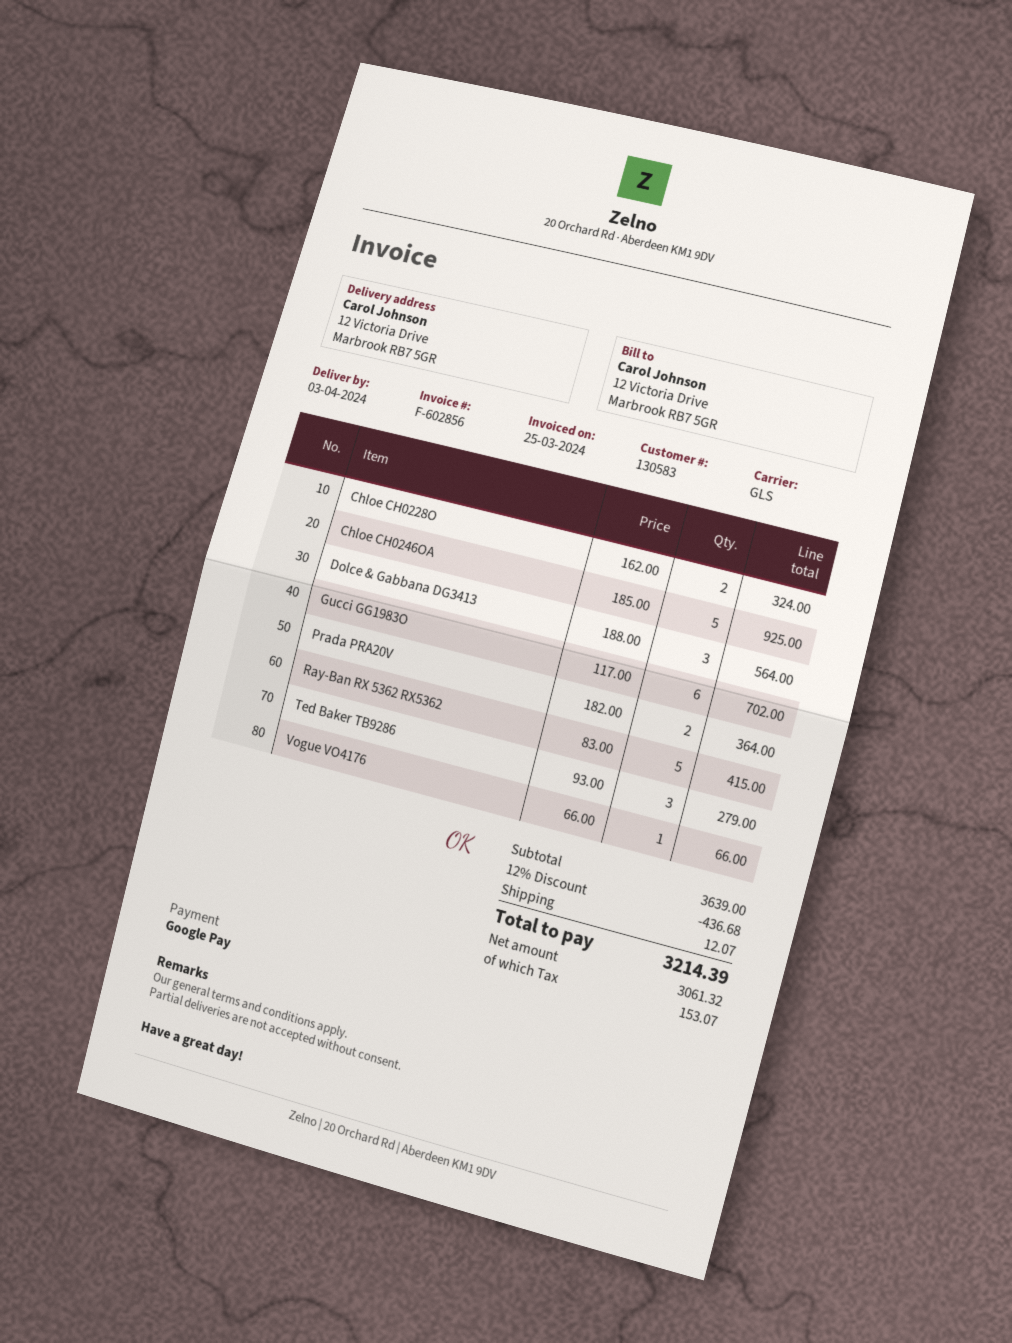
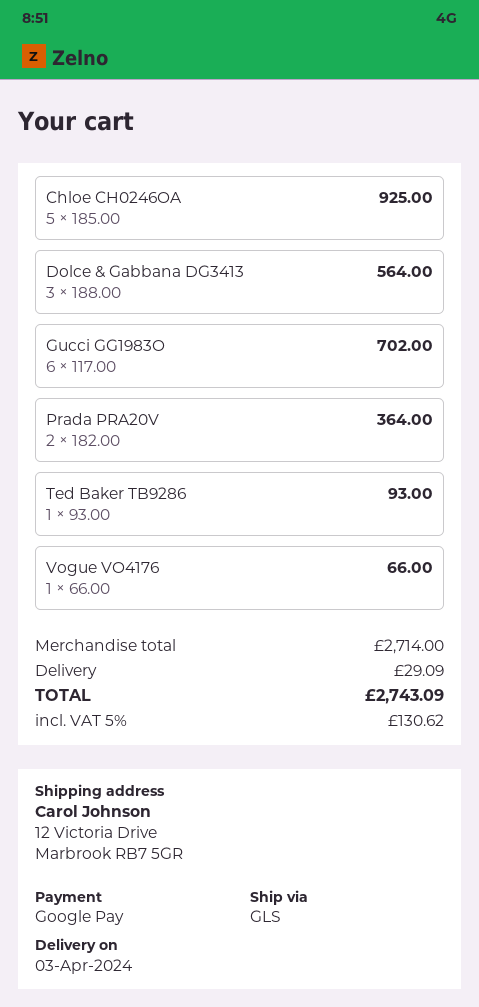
Chloe CH0228O: 2 x 162.00 = 324.00 -> none
Ray-Ban RX 5362 RX5362: 5 x 83.00 = 415.00 -> none
Ted Baker TB9286: 3 x 93.00 = 279.00 -> 1 x 93.00 = 93.00
subtotal: 3639.00 -> 2714.00
discount: 12% = 436.68 -> none
shipping: 12.07 -> 29.09
tax: 153.07 -> 130.62
total: 3214.39 -> 2743.09

